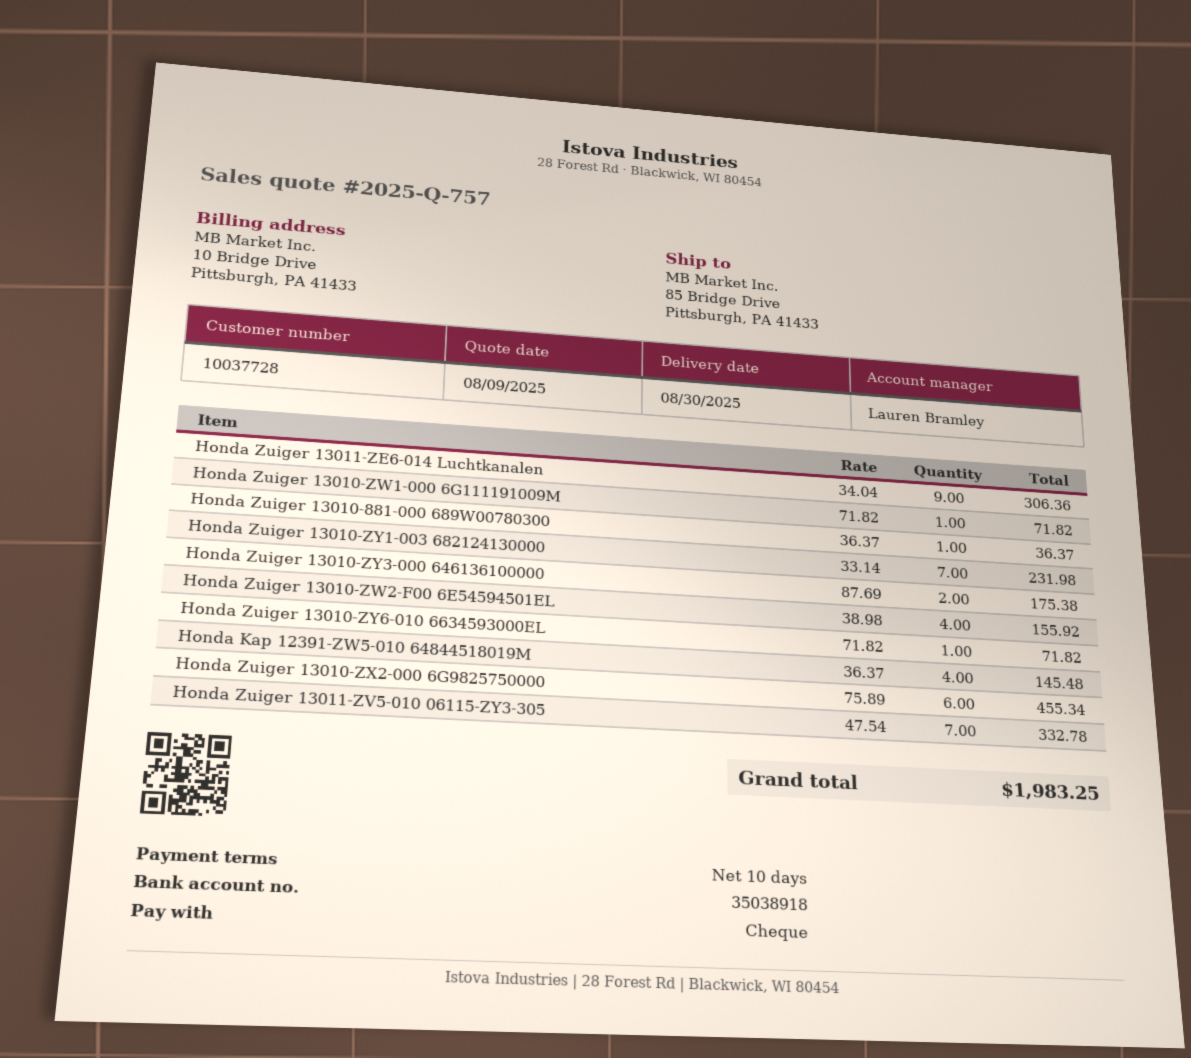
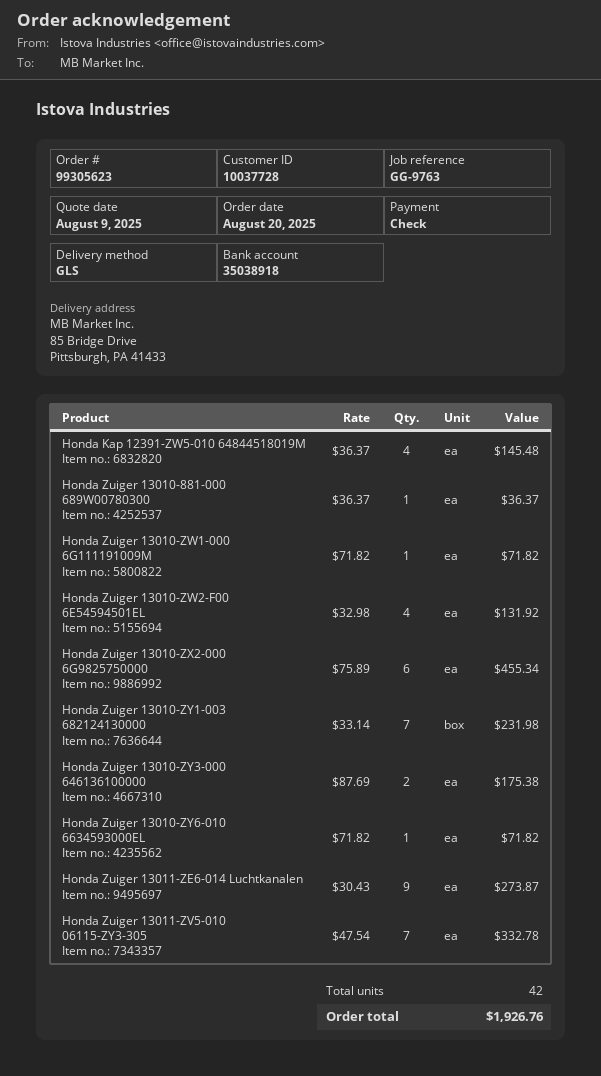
Honda Zuiger 13011-ZE6-014 Luchtkanalen: 9 x 34.04 = 306.36 -> 9 x 30.43 = 273.87
Honda Zuiger 13010-ZW2-F00 6E54594501EL: 4 x 38.98 = 155.92 -> 4 x 32.98 = 131.92
total: 1983.25 -> 1926.76

